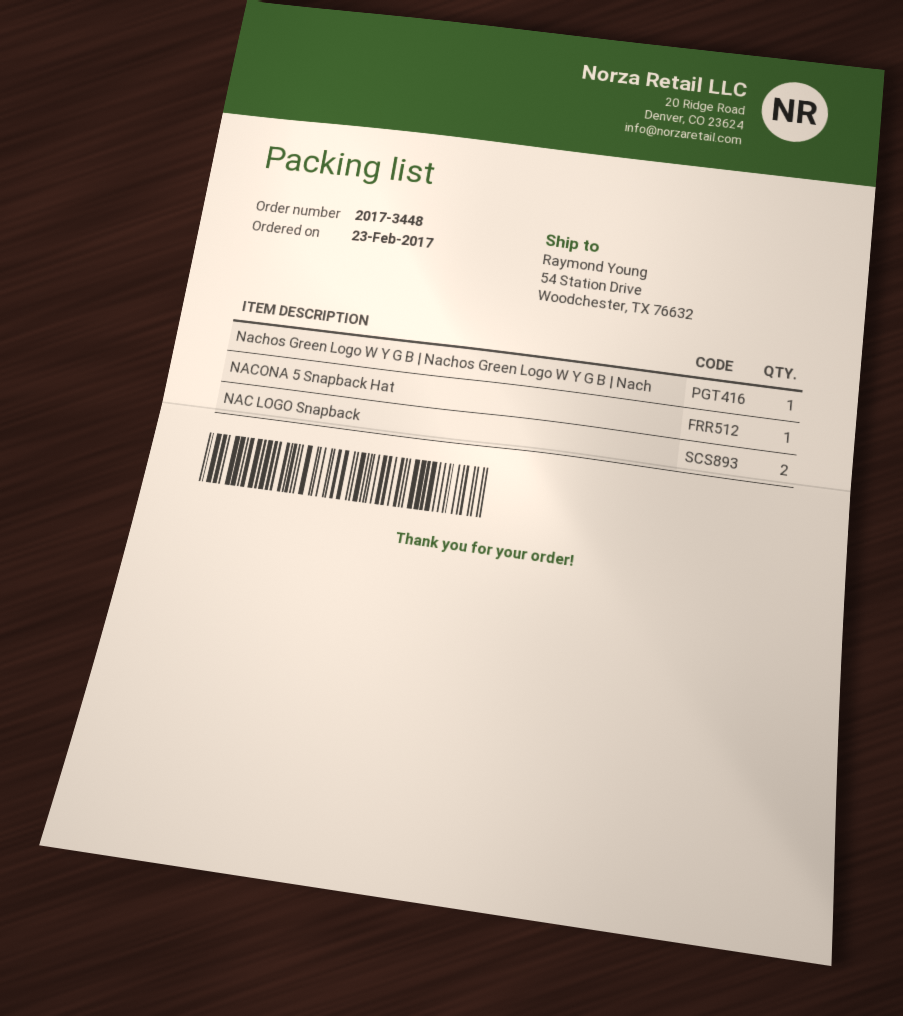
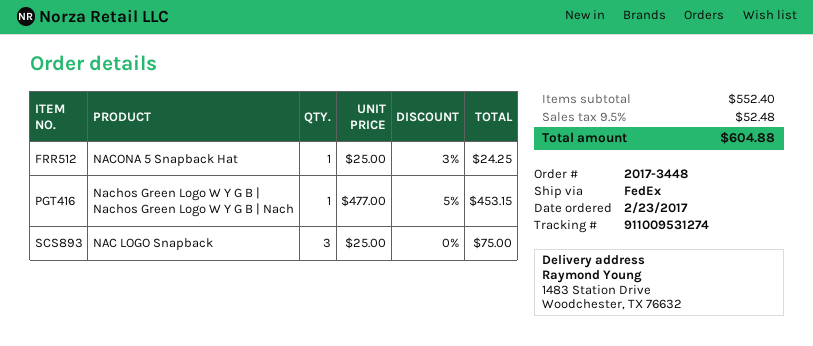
ship to: 54 Station Drive, Woodchester, TX 76632 -> 1483 Station Drive, Woodchester, TX 76632
NAC LOGO Snapback: 2 -> 3

